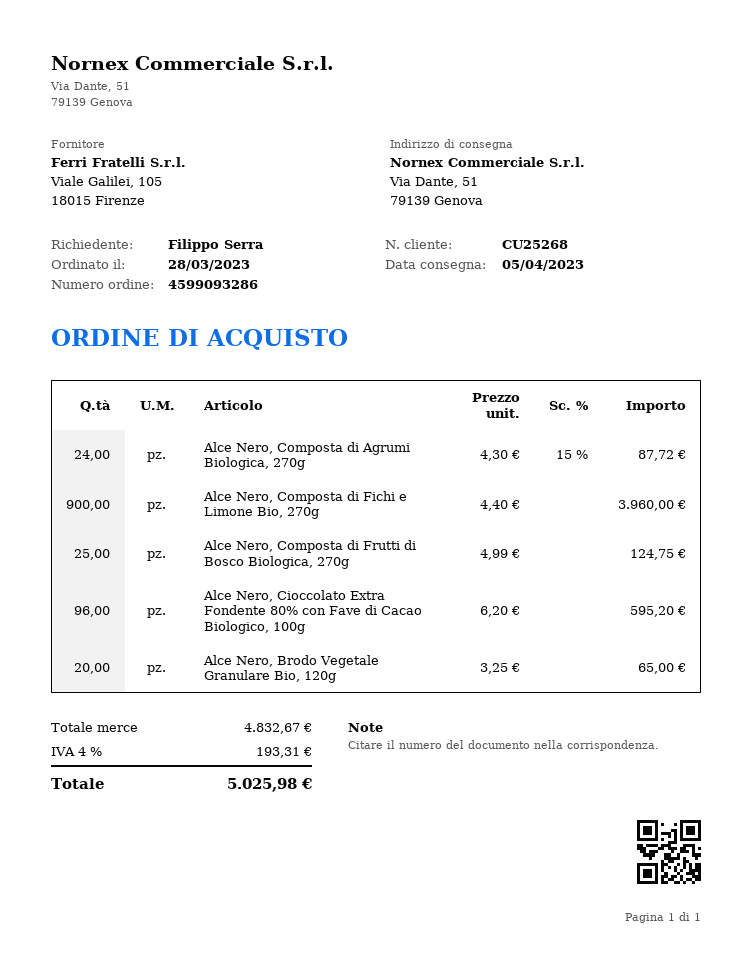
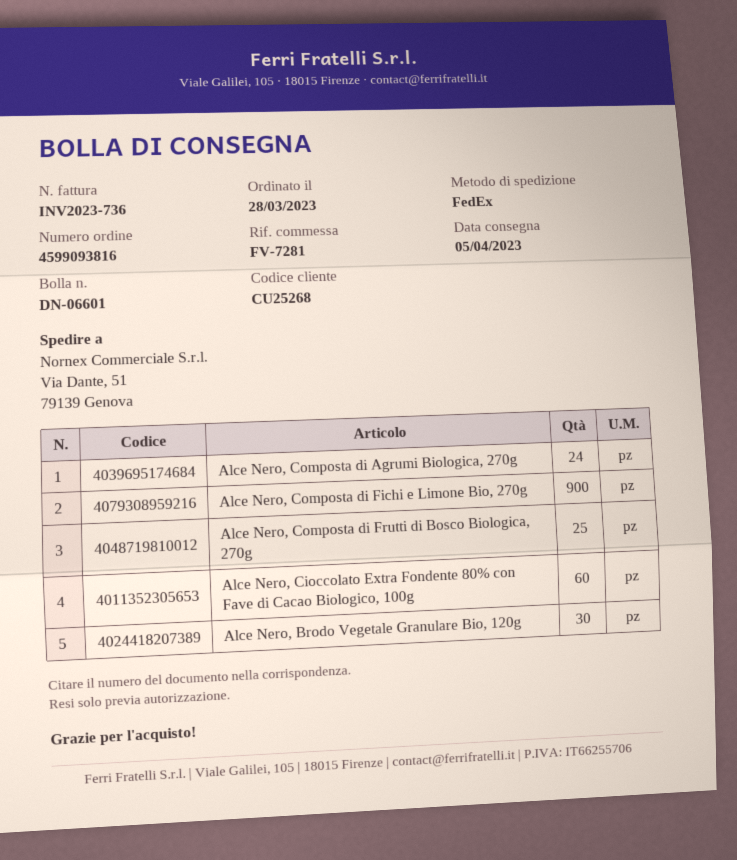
order number: 4599093286 -> 4599093816
Alce Nero, Cioccolato Extra Fondente 80% con Fave di Cacao Biologico, 100g: 96 -> 60
Alce Nero, Brodo Vegetale Granulare Bio, 120g: 20 -> 30

